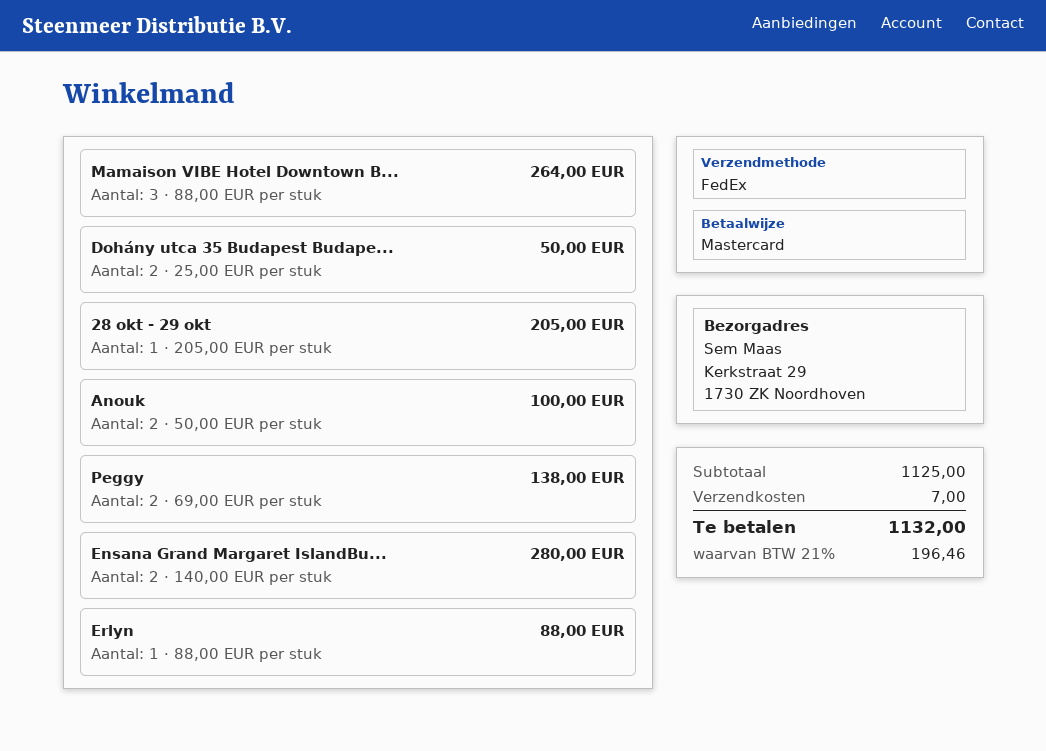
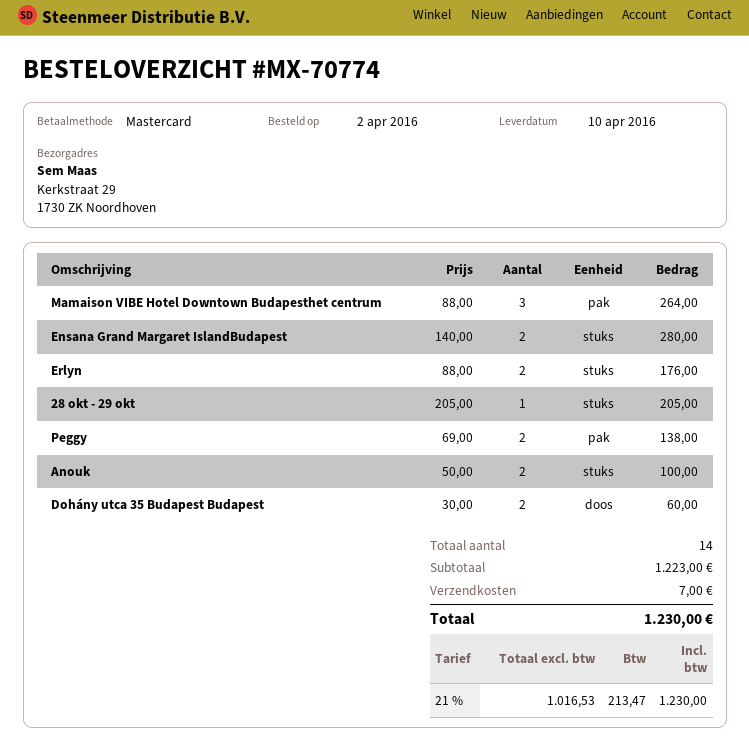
Dohány utca 35 Budapest Budape...: 2 x 25.00 = 50.00 -> 2 x 30.00 = 60.00
Erlyn: 1 x 88.00 = 88.00 -> 2 x 88.00 = 176.00
subtotal: 1125.00 -> 1223.00
tax: 21% = 196.46 -> 21% = 213.47
total: 1132.00 -> 1230.00

